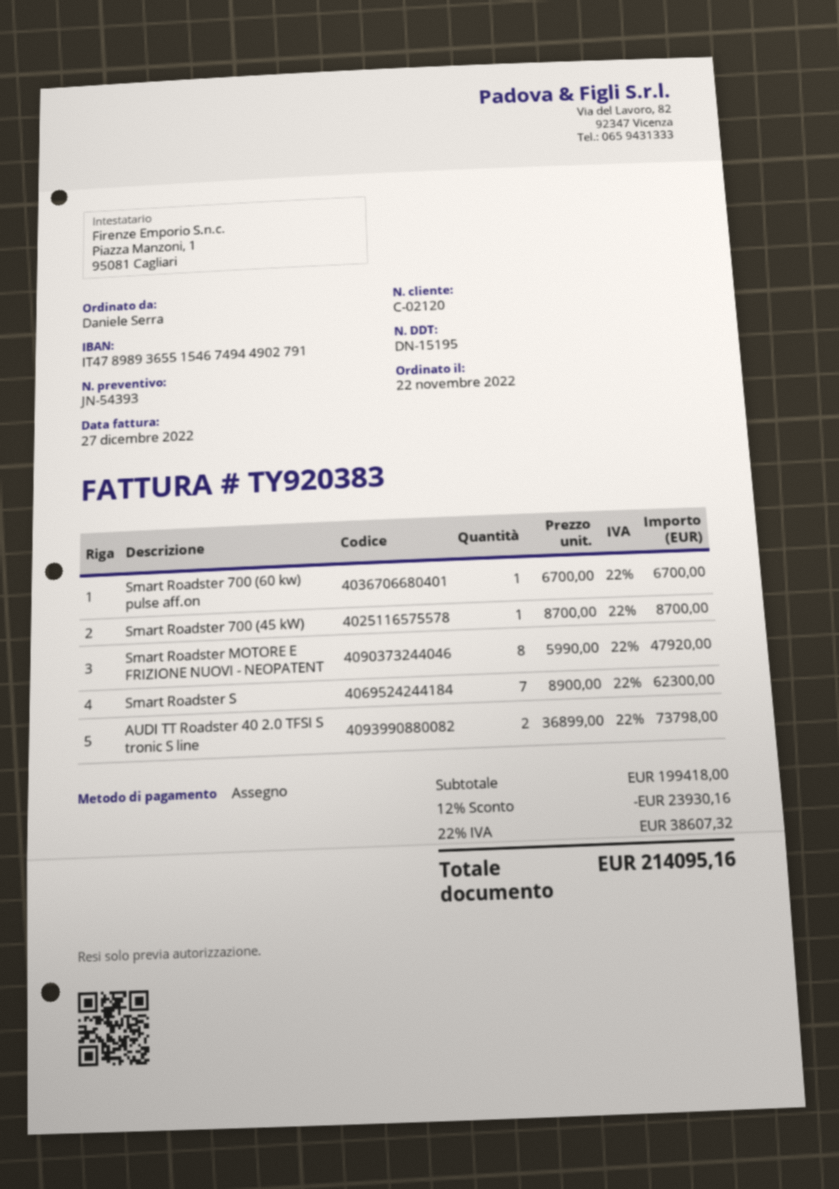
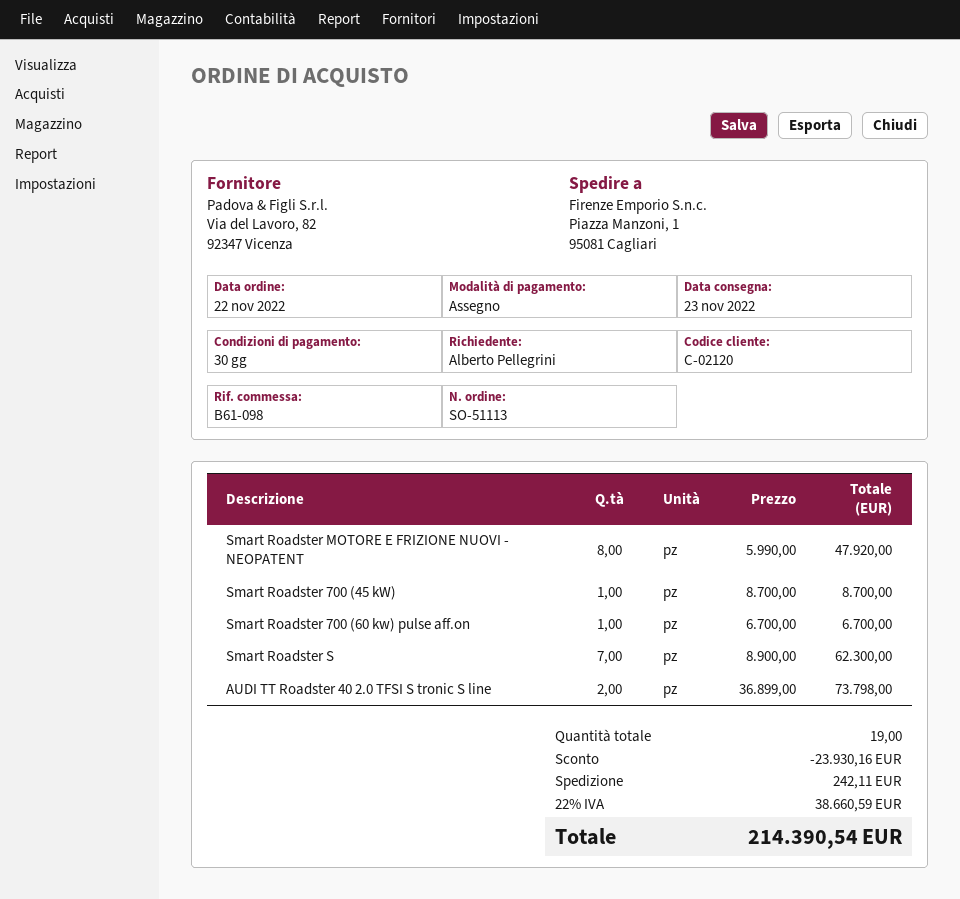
ordered by: Daniele Serra -> Alberto Pellegrini
shipping: none -> 242.11
tax: 22% = 38607.32 -> 22% = 38660.59
total: 214095.16 -> 214390.54

